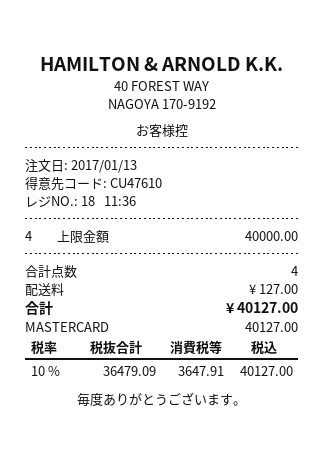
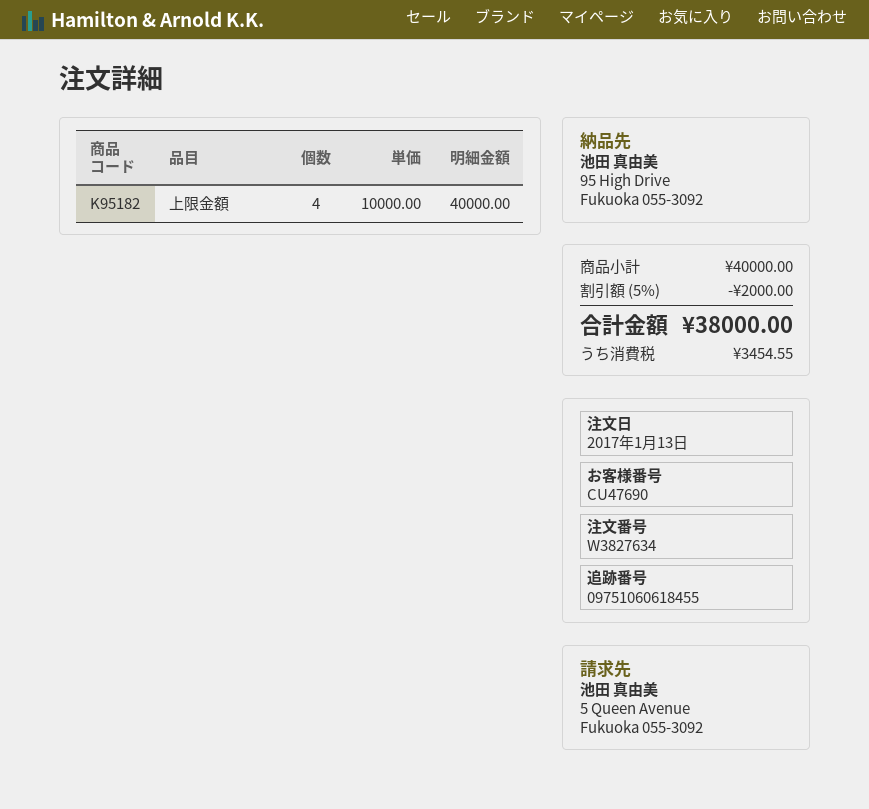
customer number: CU47610 -> CU47690
discount: none -> 5% = 2000.00
shipping: 127.00 -> none
tax: 3647.91 -> 3454.55
total: 40127.00 -> 38000.00

